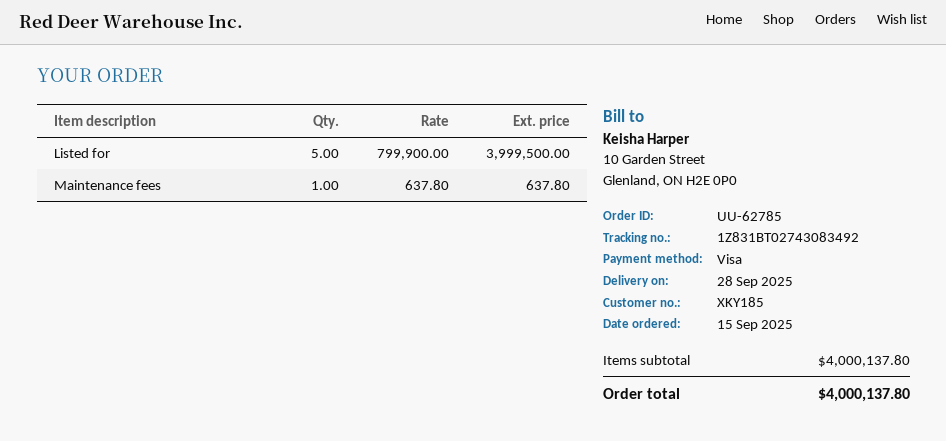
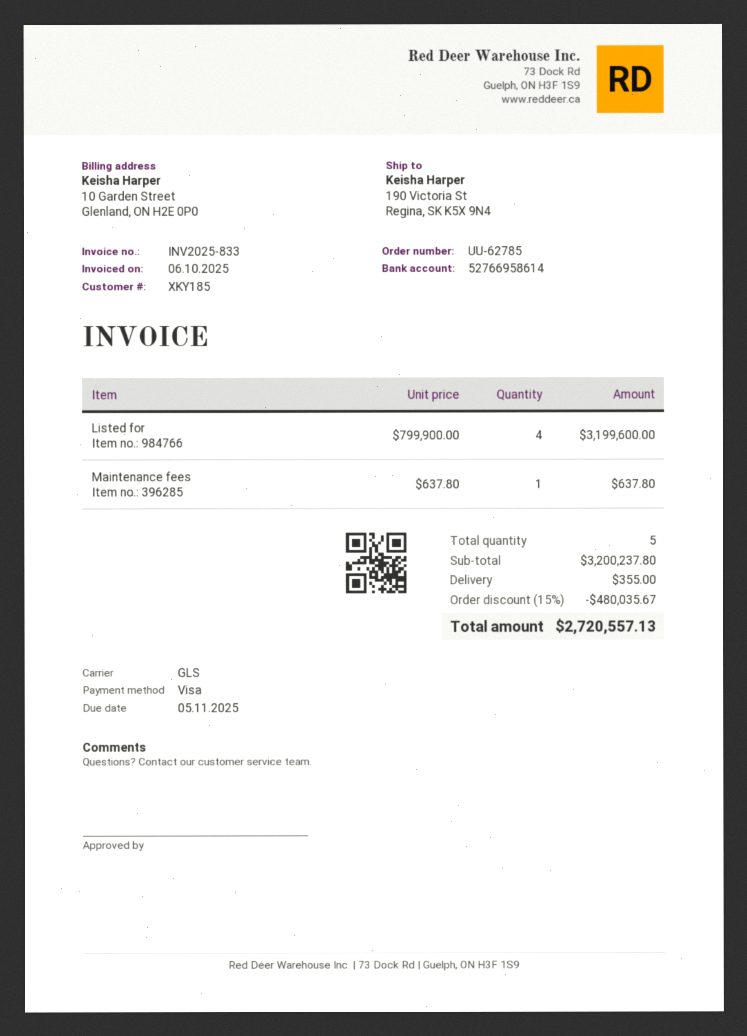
Listed for: 5 x 799900.00 = 3999500.00 -> 4 x 799900.00 = 3199600.00
subtotal: 4000137.80 -> 3200237.80
discount: none -> 15% = 480035.67
shipping: none -> 355.00
total: 4000137.80 -> 2720557.13

